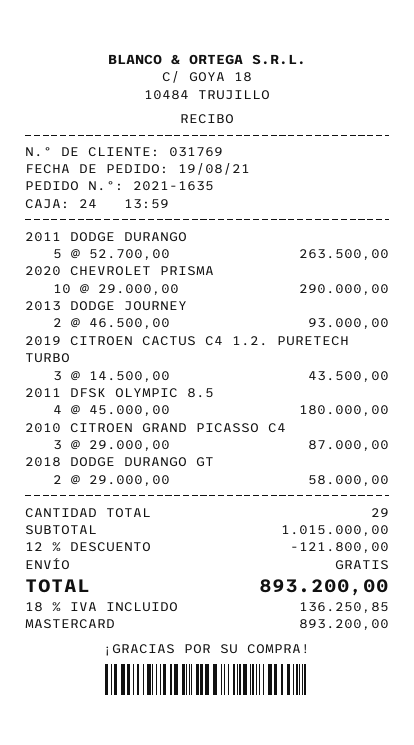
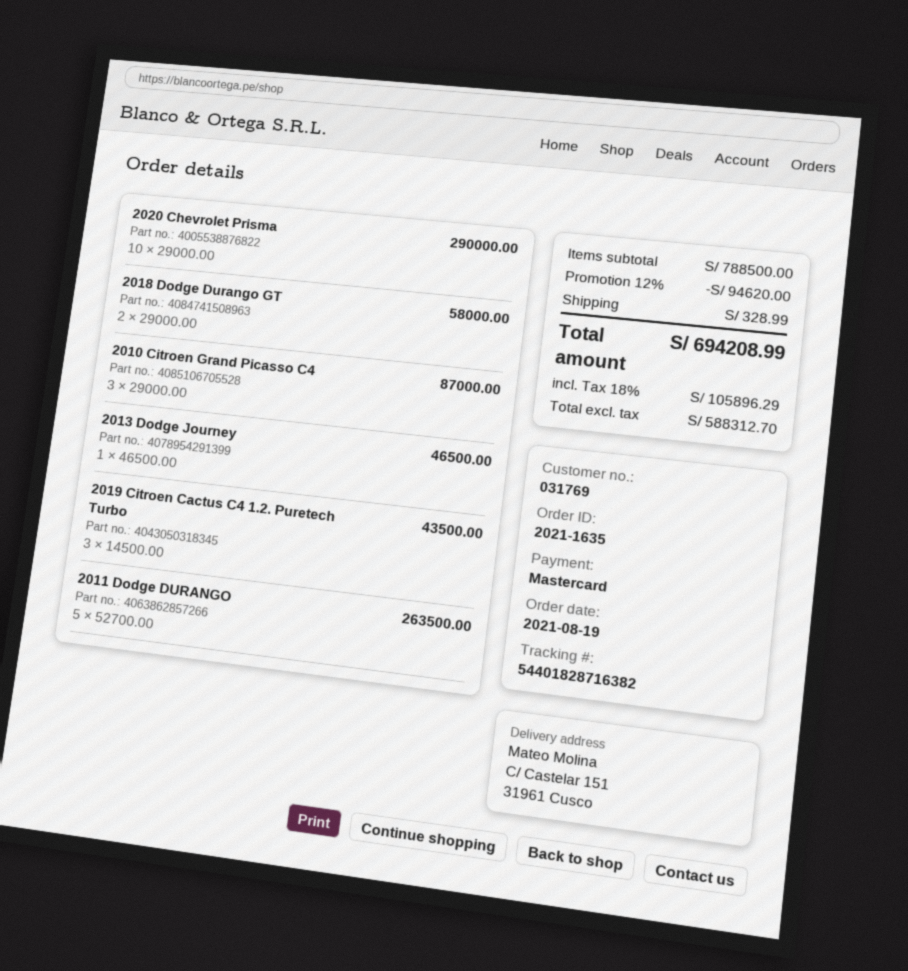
2013 DODGE JOURNEY: 2 x 46500.00 = 93000.00 -> 1 x 46500.00 = 46500.00
2011 DFSK OLYMPIC 8.5: 4 x 45000.00 = 180000.00 -> none
subtotal: 1015000.00 -> 788500.00
discount: 12% = 121800.00 -> 12% = 94620.00
shipping: 0.00 -> 328.99
tax: 18% = 136250.85 -> 18% = 105896.29
total: 893200.00 -> 694208.99

